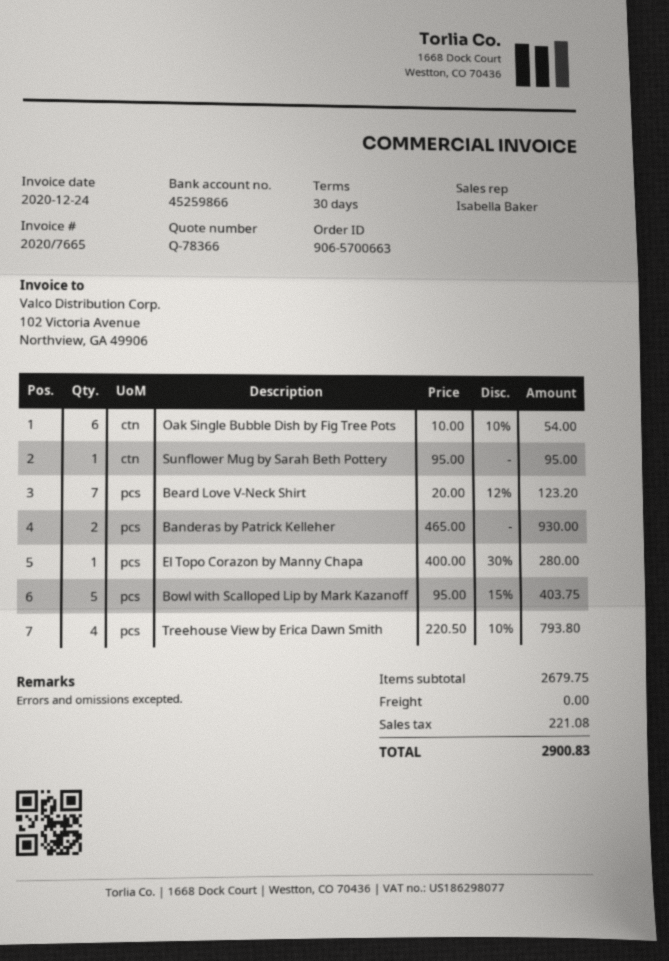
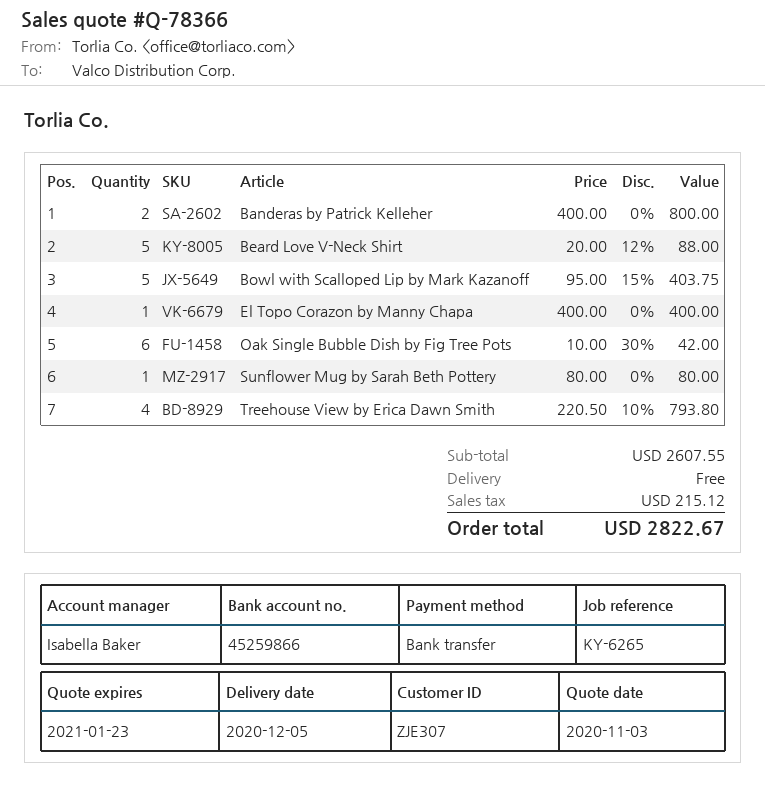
Oak Single Bubble Dish by Fig Tree Pots: 6 x 10.00 - 10% = 54.00 -> 6 x 10.00 - 30% = 42.00
Sunflower Mug by Sarah Beth Pottery: 1 x 95.00 = 95.00 -> 1 x 80.00 = 80.00
Beard Love V-Neck Shirt: 7 x 20.00 - 12% = 123.20 -> 5 x 20.00 - 12% = 88.00
Banderas by Patrick Kelleher: 2 x 465.00 = 930.00 -> 2 x 400.00 = 800.00
El Topo Corazon by Manny Chapa: 1 x 400.00 - 30% = 280.00 -> 1 x 400.00 = 400.00
subtotal: 2679.75 -> 2607.55
tax: 221.08 -> 215.12
total: 2900.83 -> 2822.67

